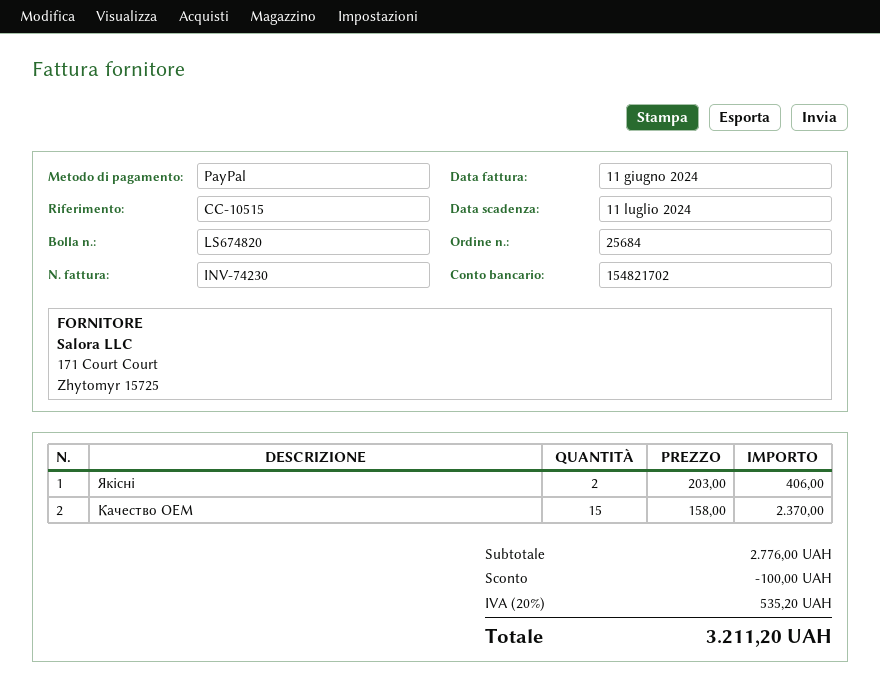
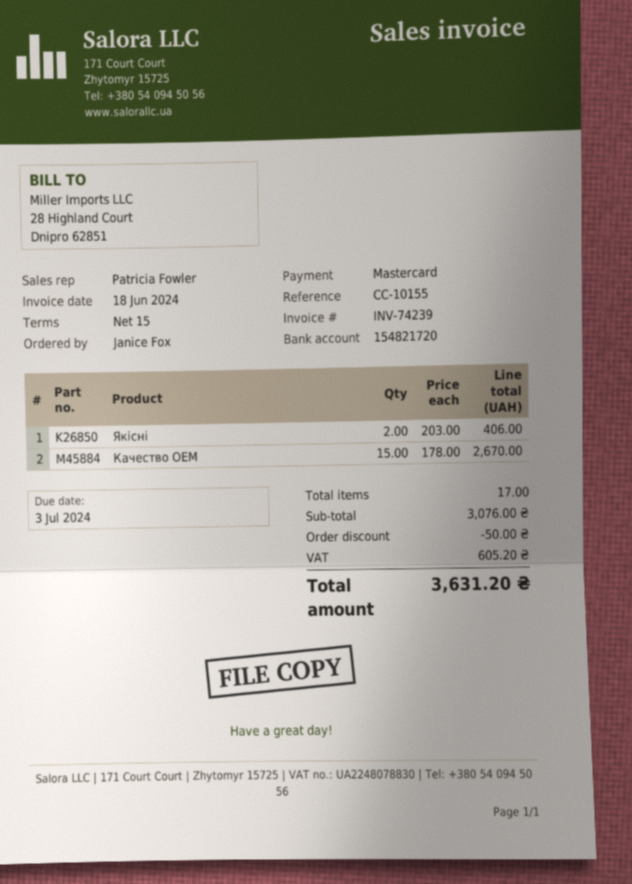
invoice number: INV-74230 -> INV-74239
invoice date: 2024-06-11 -> 2024-06-18
due date: 2024-07-11 -> 2024-07-03
reference: CC-10515 -> CC-10155
payment method: PayPal -> Mastercard
bank account: 154821702 -> 154821720
Качество OEM: 15 x 158.00 = 2370.00 -> 15 x 178.00 = 2670.00
subtotal: 2776.00 -> 3076.00
discount: 100.00 -> 50.00
tax: 535.20 -> 605.20
total: 3211.20 -> 3631.20

